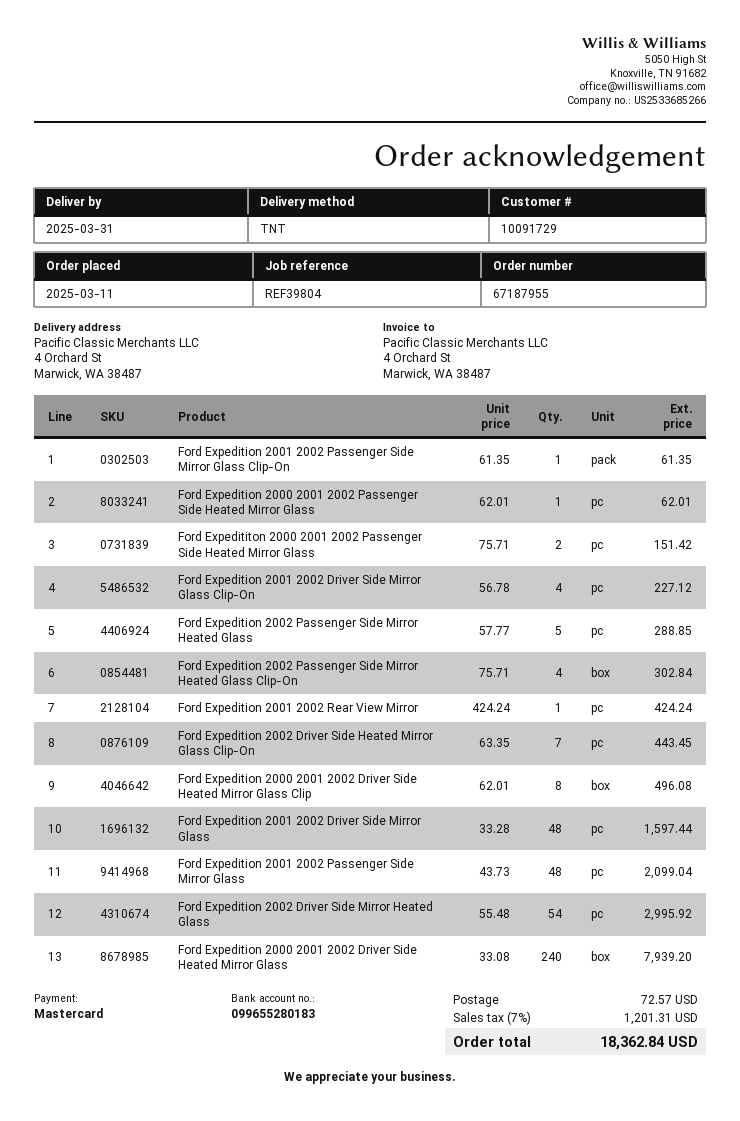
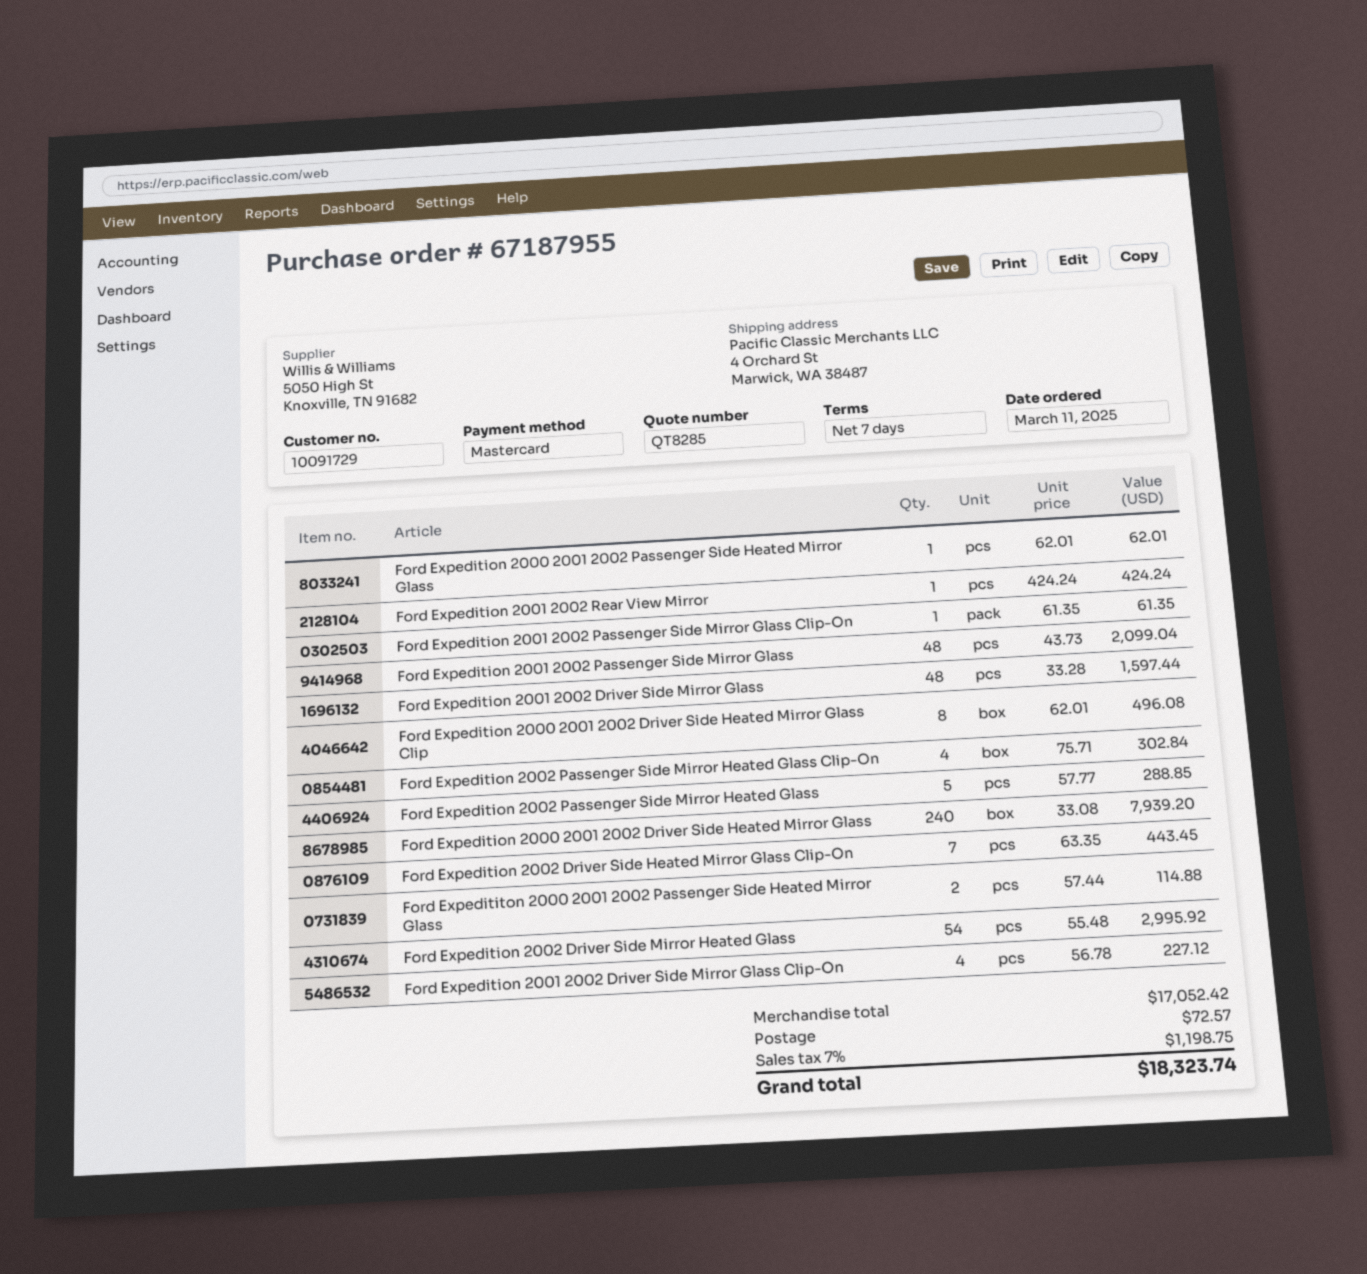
Ford Expedititon 2000 2001 2002 Passenger Side Heated Mirror Glass: 2 x 75.71 = 151.42 -> 2 x 57.44 = 114.88
tax: 7% = 1201.31 -> 7% = 1198.75
total: 18362.84 -> 18323.74

